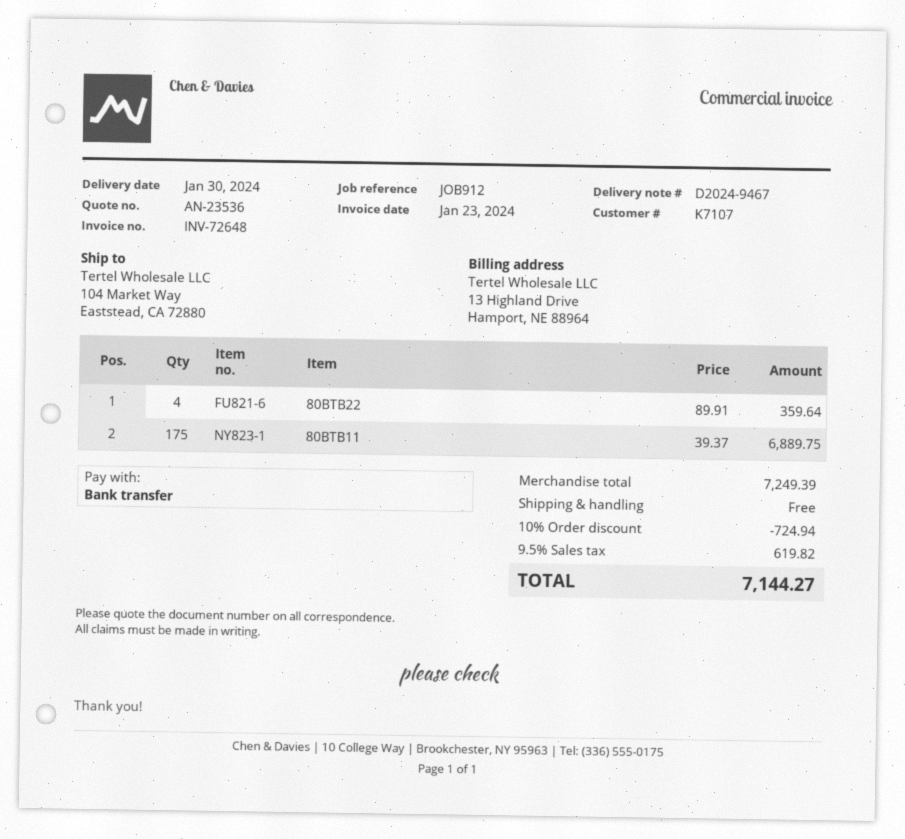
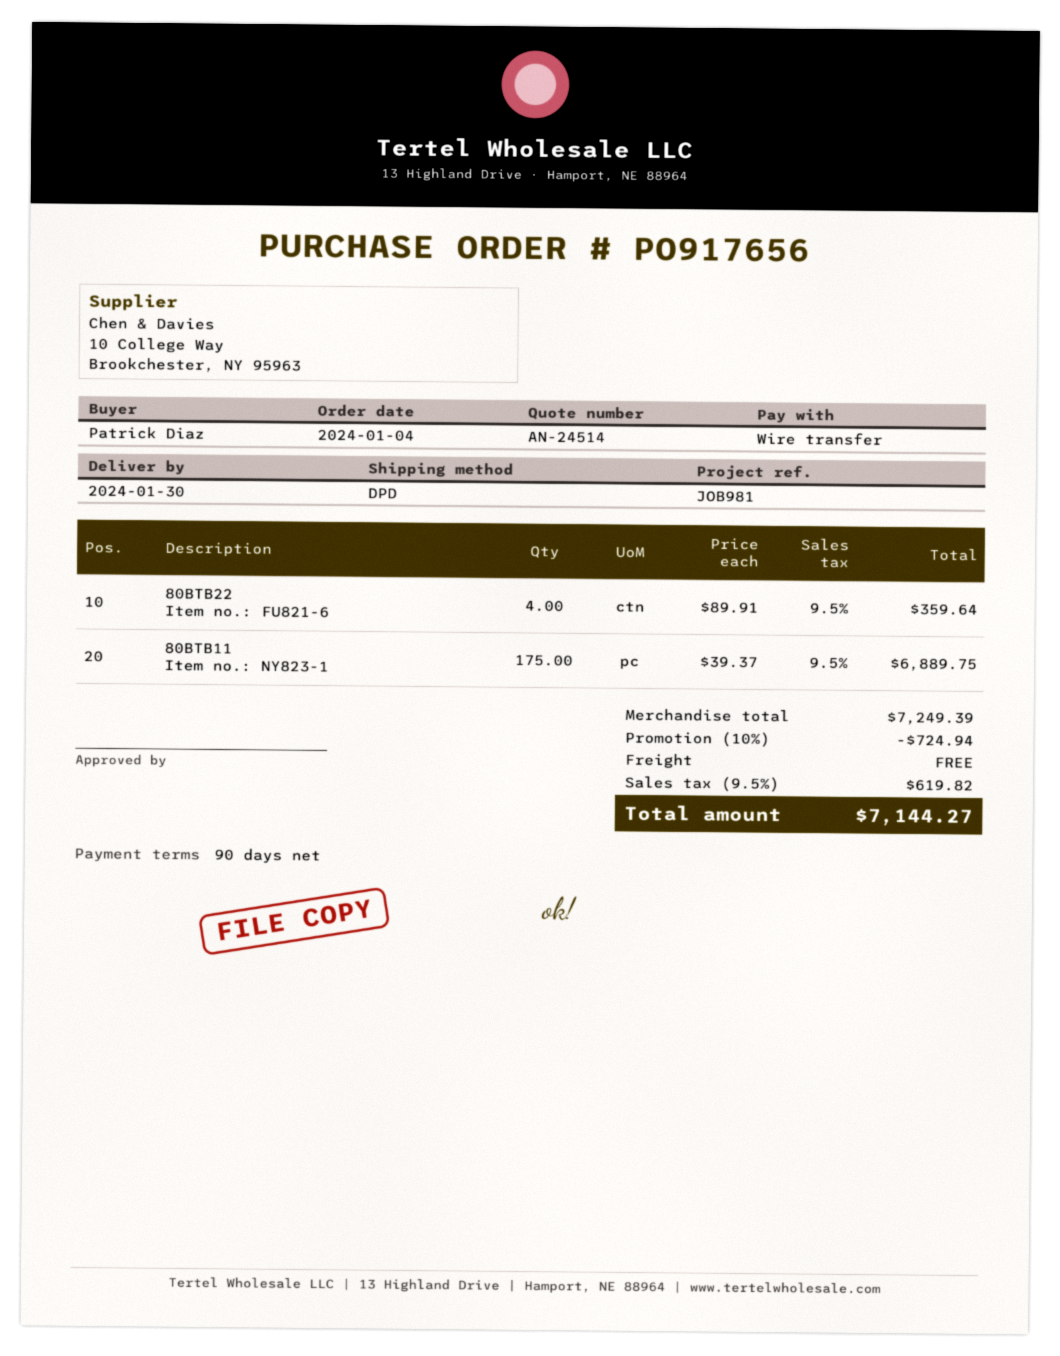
quote number: AN-23536 -> AN-24514
reference: JOB912 -> JOB981

